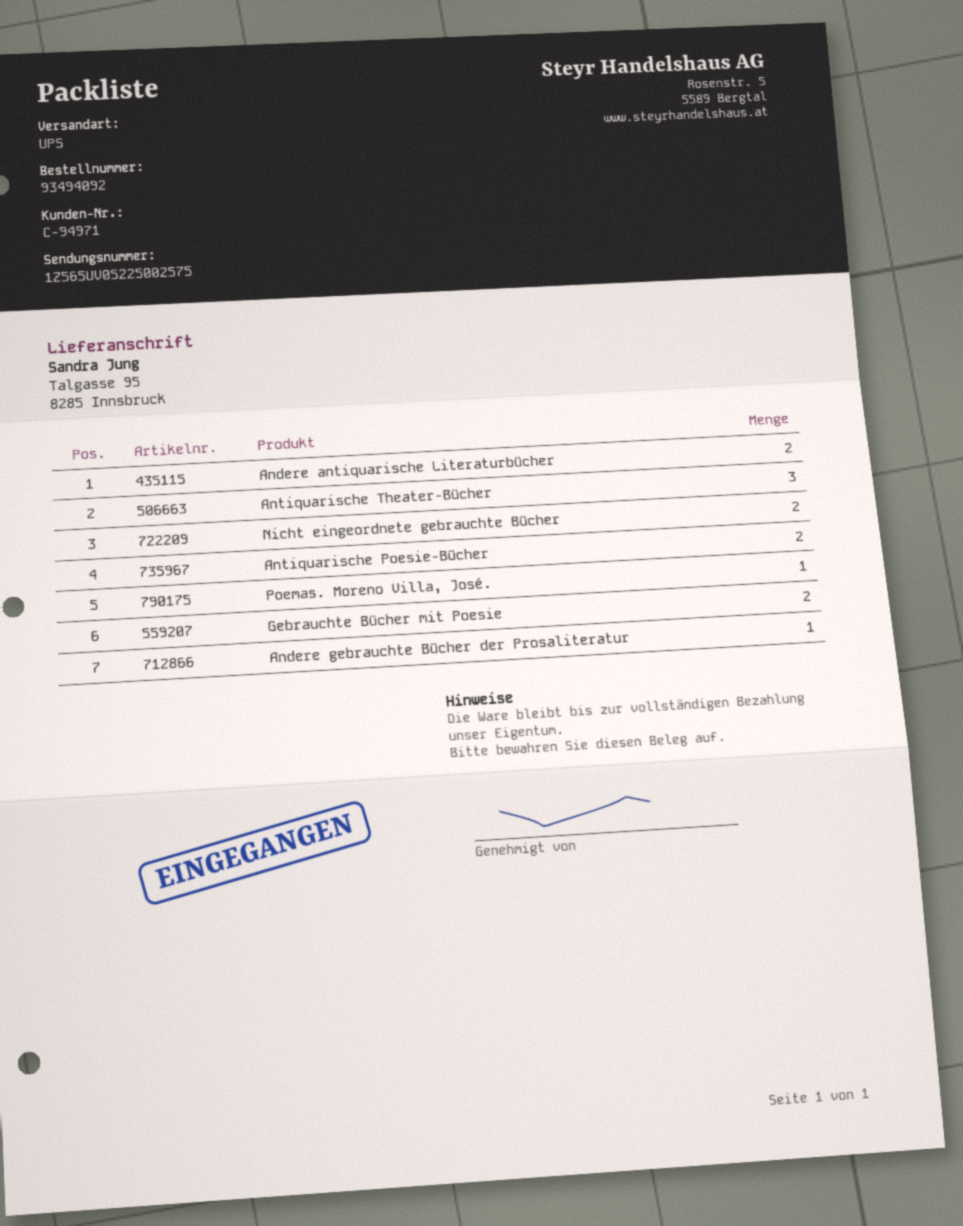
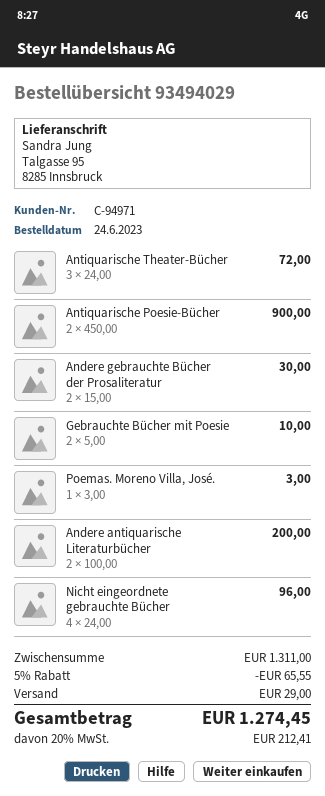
order number: 93494092 -> 93494029
Nicht eingeordnete gebrauchte Bücher: 2 -> 4
Andere gebrauchte Bücher der Prosaliteratur: 1 -> 2

